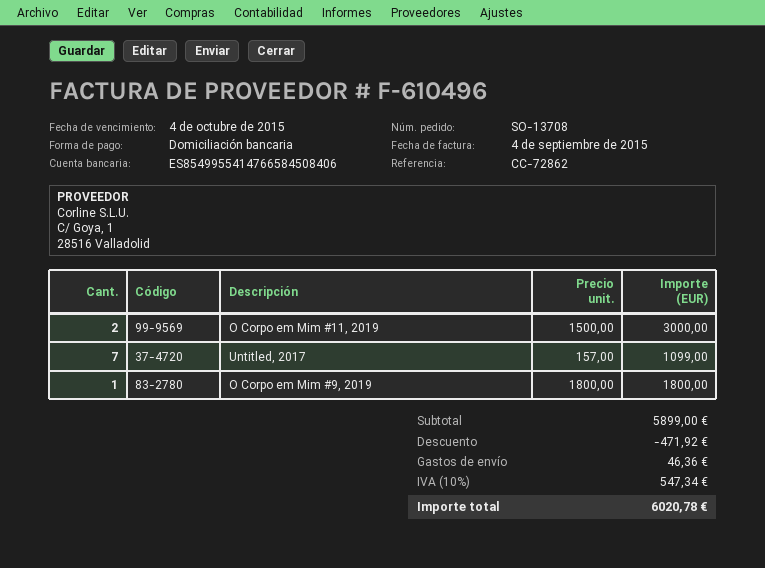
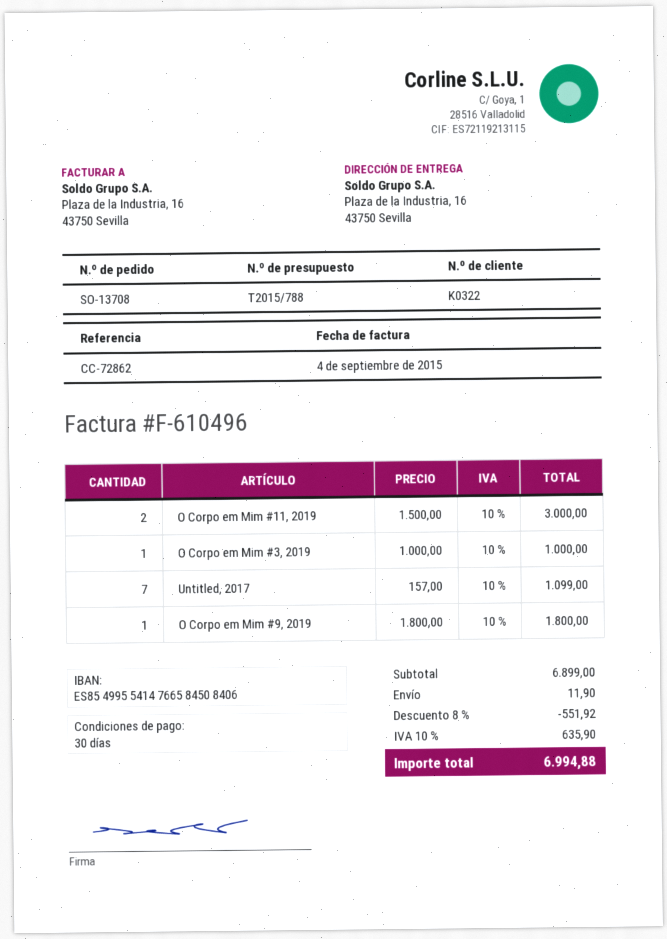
O Corpo em Mim #3, 2019: none -> 1 x 1000.00 = 1000.00
subtotal: 5899.00 -> 6899.00
discount: 471.92 -> 551.92
shipping: 46.36 -> 11.90
tax: 10% = 547.34 -> 10% = 635.90
total: 6020.78 -> 6994.88

